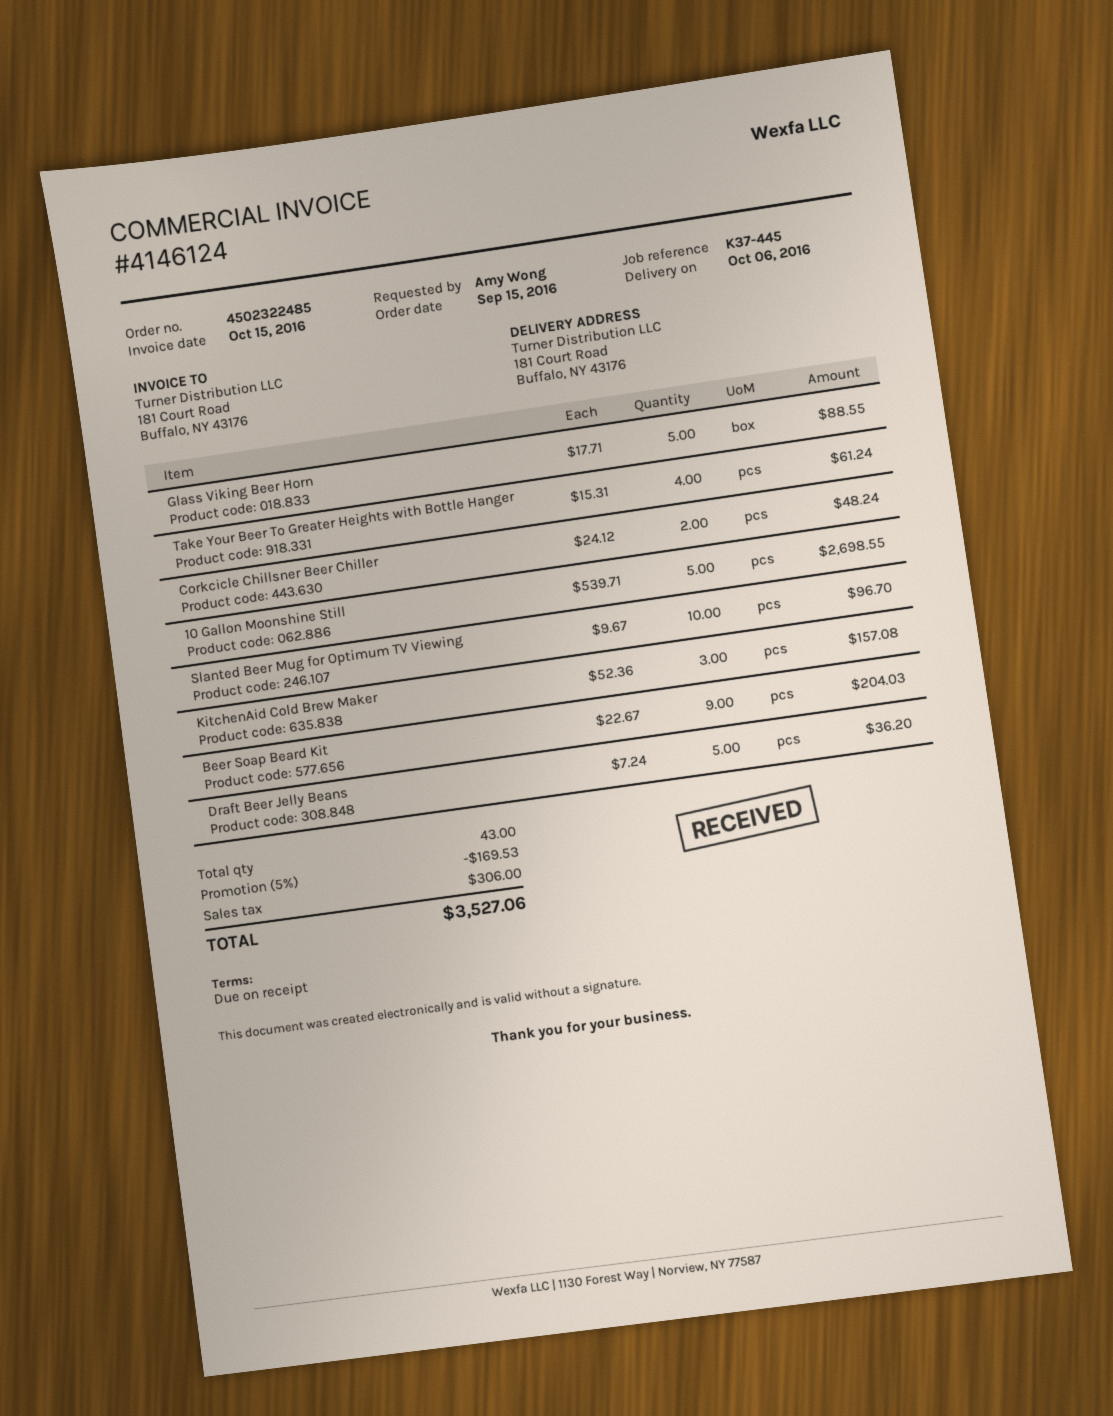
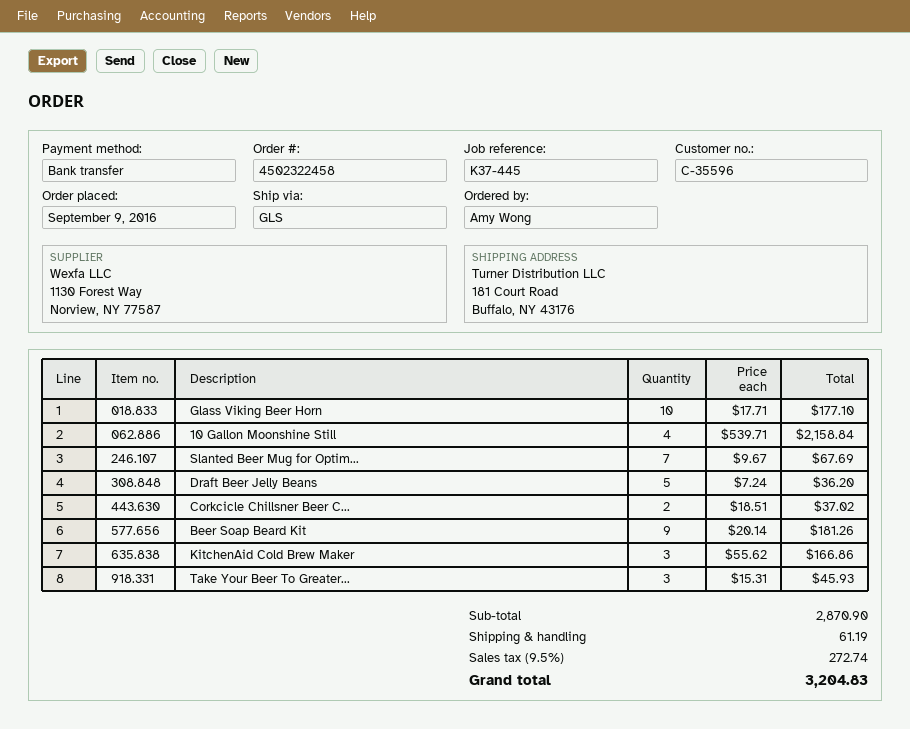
order number: 4502322485 -> 4502322458
order date: 2016-09-15 -> 2016-09-09
Glass Viking Beer Horn: 5 x 17.71 = 88.55 -> 10 x 17.71 = 177.10
Take Your Beer To Greater Heights with Bottle Hanger: 4 x 15.31 = 61.24 -> 3 x 15.31 = 45.93
Corkcicle Chillsner Beer Chiller: 2 x 24.12 = 48.24 -> 2 x 18.51 = 37.02
10 Gallon Moonshine Still: 5 x 539.71 = 2698.55 -> 4 x 539.71 = 2158.84
Slanted Beer Mug for Optimum TV Viewing: 10 x 9.67 = 96.70 -> 7 x 9.67 = 67.69
KitchenAid Cold Brew Maker: 3 x 52.36 = 157.08 -> 3 x 55.62 = 166.86
Beer Soap Beard Kit: 9 x 22.67 = 204.03 -> 9 x 20.14 = 181.26
discount: 5% = 169.53 -> none
shipping: none -> 61.19
tax: 306.00 -> 272.74
total: 3527.06 -> 3204.83

